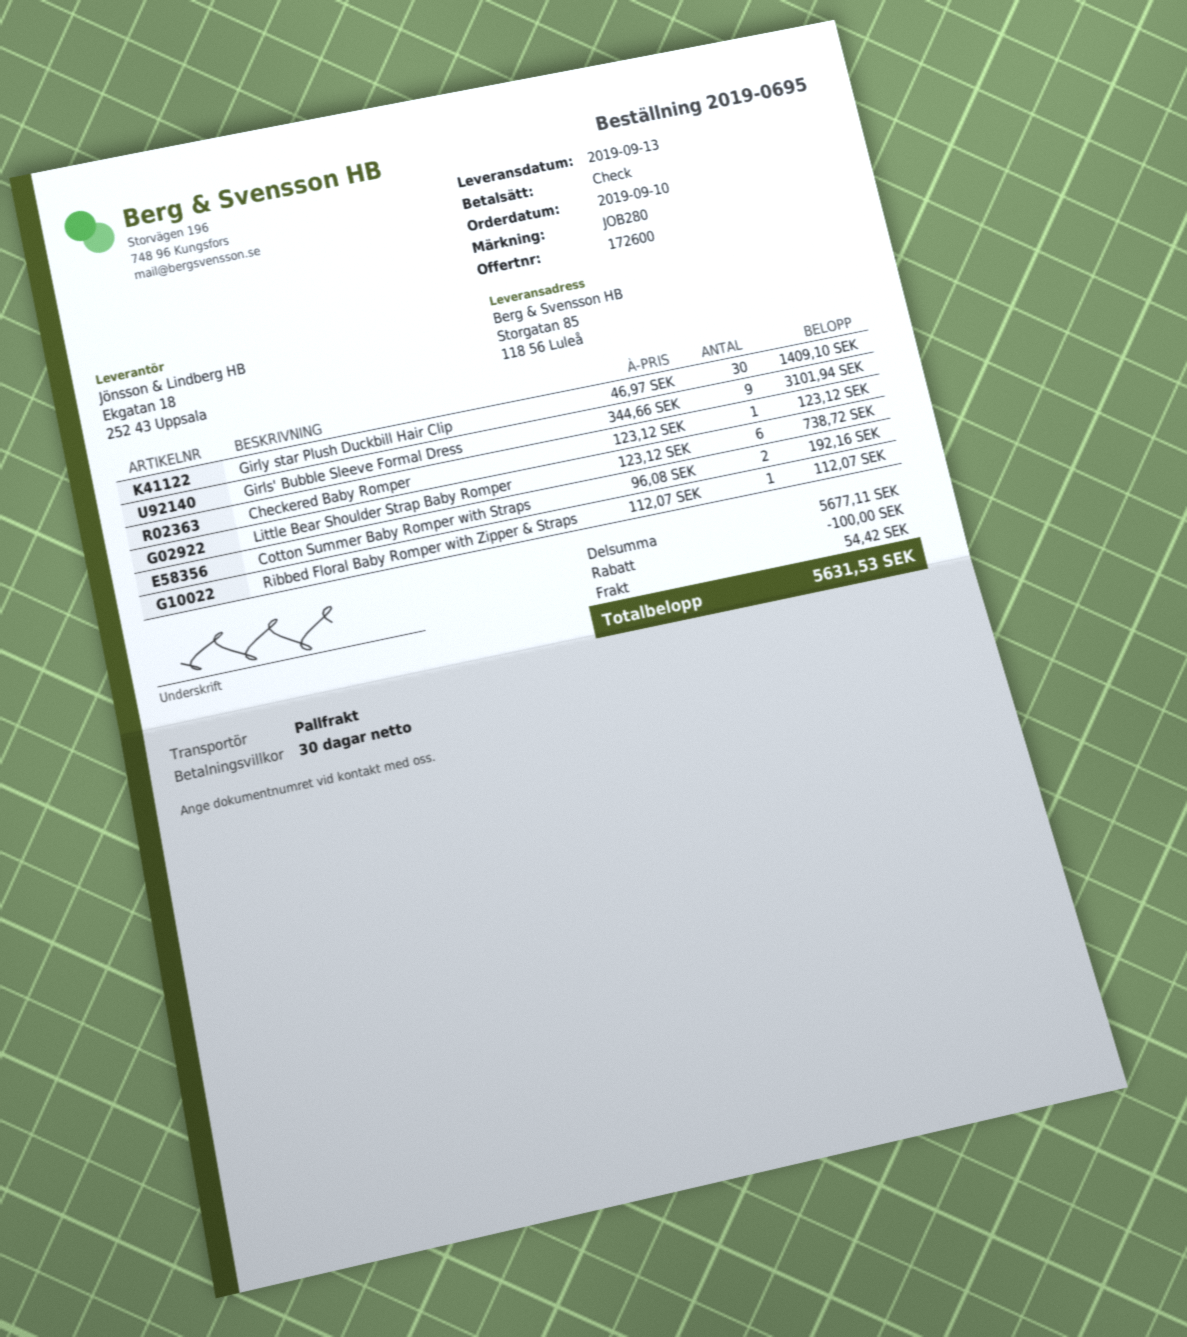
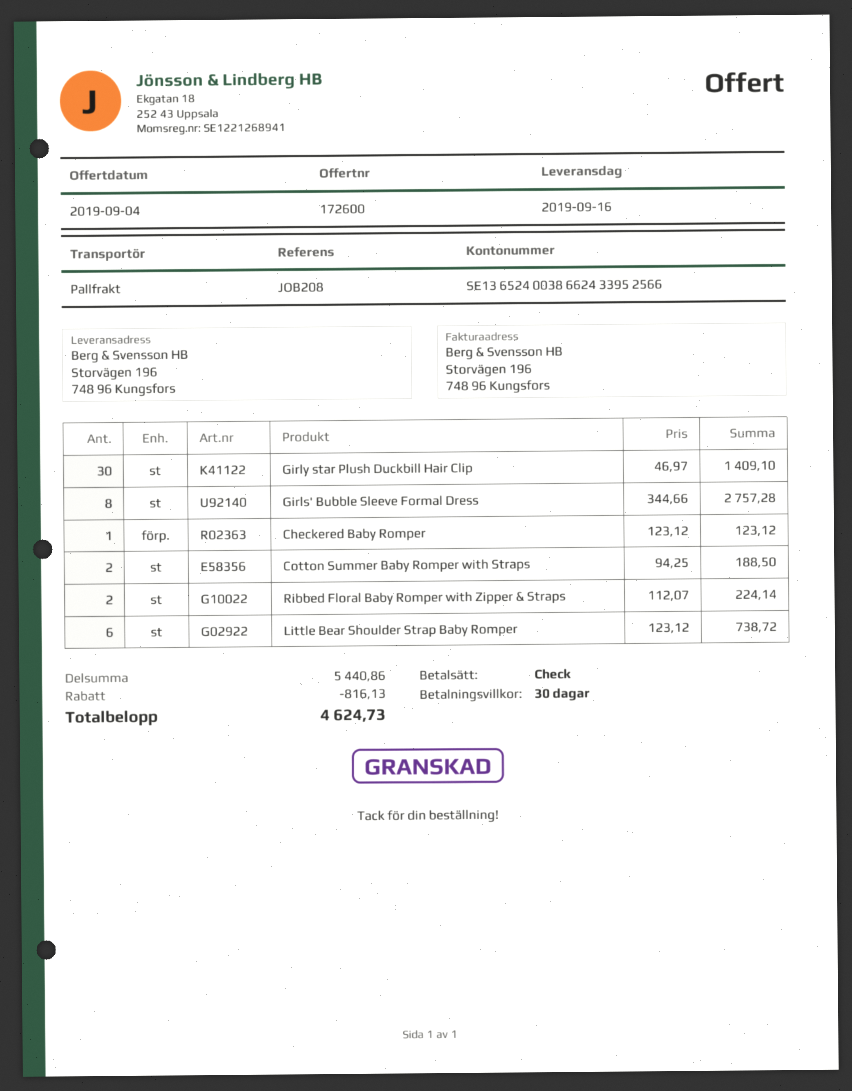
delivery date: 2019-09-13 -> 2019-09-16
reference: JOB280 -> JOB208
ship to: Storgatan 85, 118 56 Luleå -> Storvägen 196, 748 96 Kungsfors
Girls' Bubble Sleeve Formal Dress: 9 x 344.66 = 3101.94 -> 8 x 344.66 = 2757.28
Cotton Summer Baby Romper with Straps: 2 x 96.08 = 192.16 -> 2 x 94.25 = 188.50
Ribbed Floral Baby Romper with Zipper & Straps: 1 x 112.07 = 112.07 -> 2 x 112.07 = 224.14
subtotal: 5677.11 -> 5440.86
discount: 100.00 -> 816.13
shipping: 54.42 -> none
total: 5631.53 -> 4624.73

